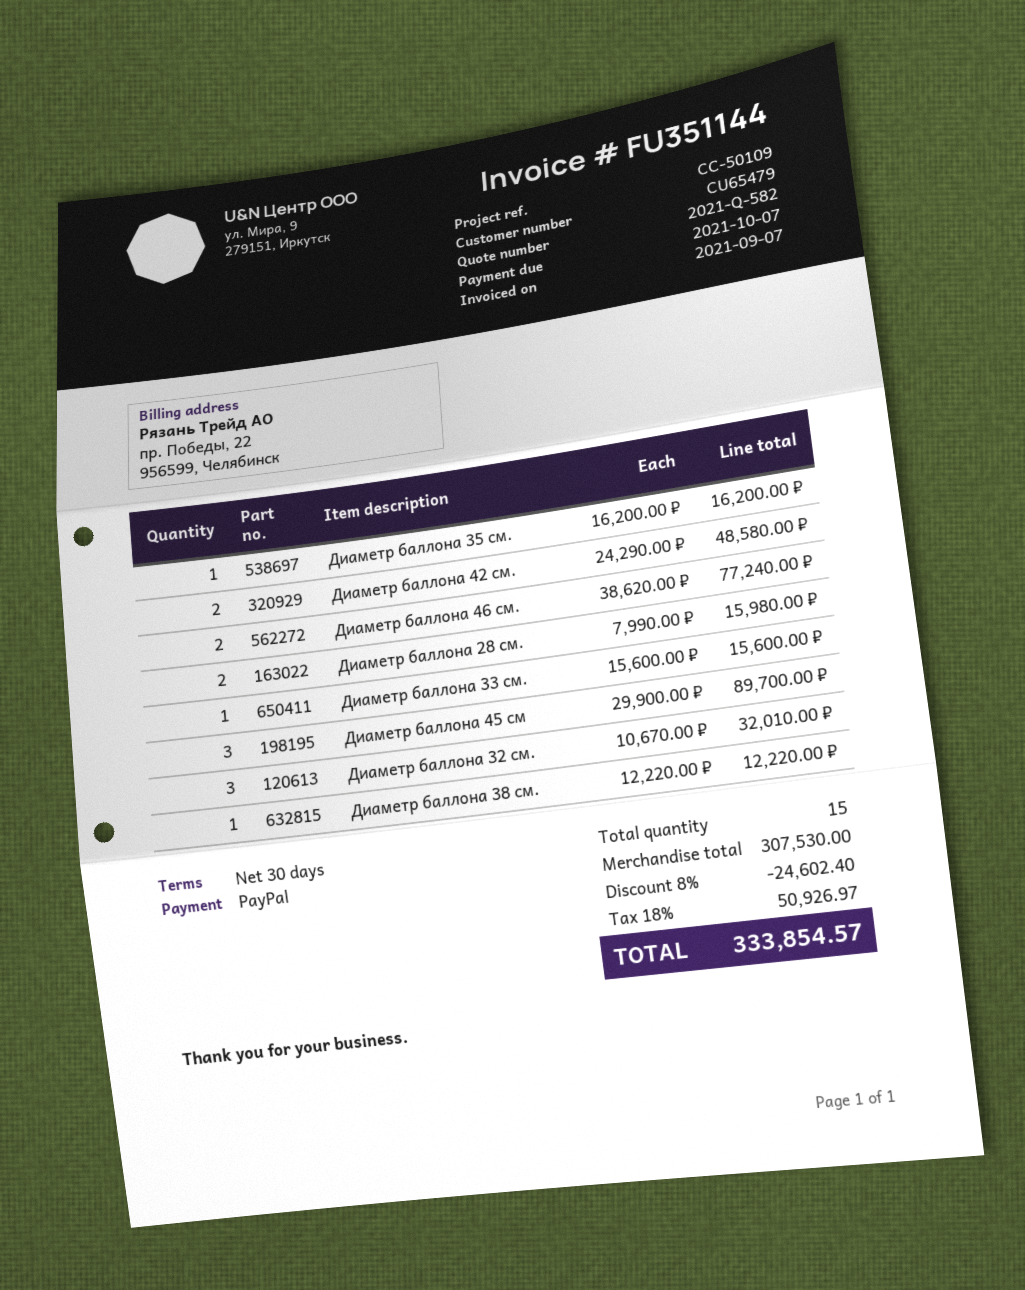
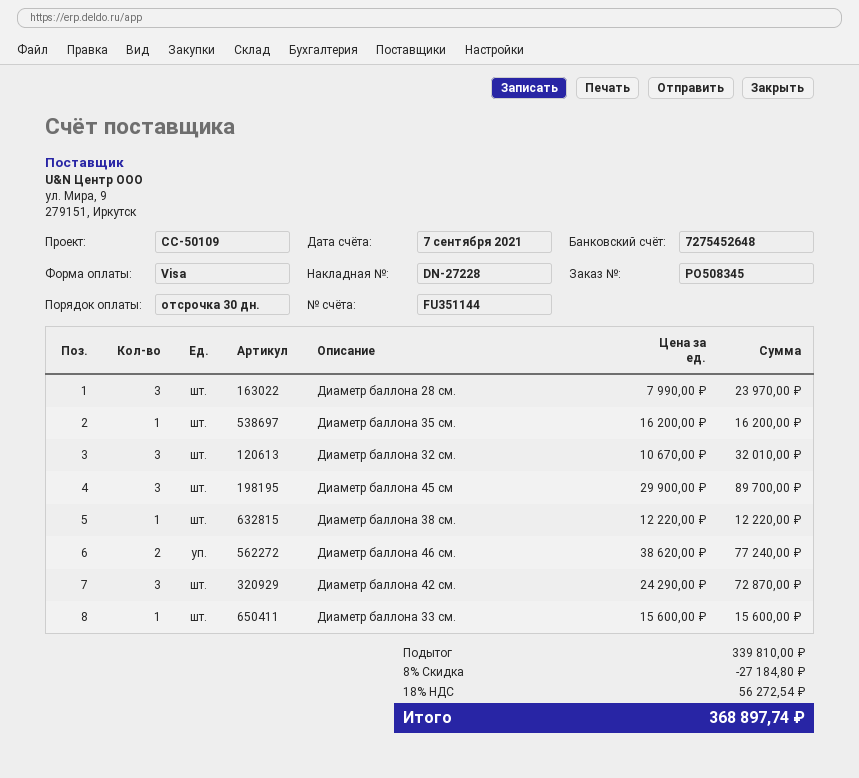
payment method: PayPal -> Visa
Диаметр баллона 42 см.: 2 x 24290.00 = 48580.00 -> 3 x 24290.00 = 72870.00
Диаметр баллона 28 см.: 2 x 7990.00 = 15980.00 -> 3 x 7990.00 = 23970.00
subtotal: 307530.00 -> 339810.00
discount: 8% = 24602.40 -> 8% = 27184.80
tax: 18% = 50926.97 -> 18% = 56272.54
total: 333854.57 -> 368897.74

